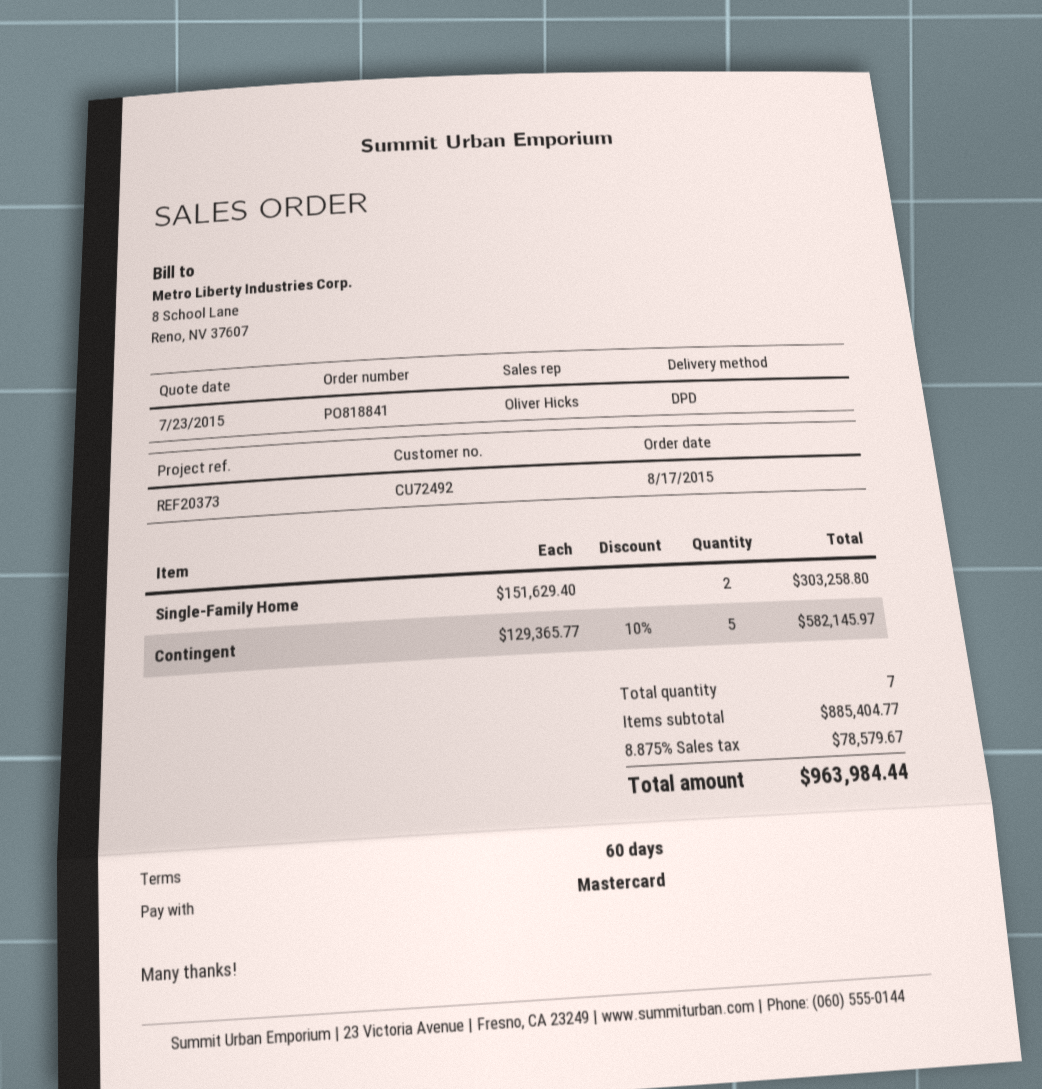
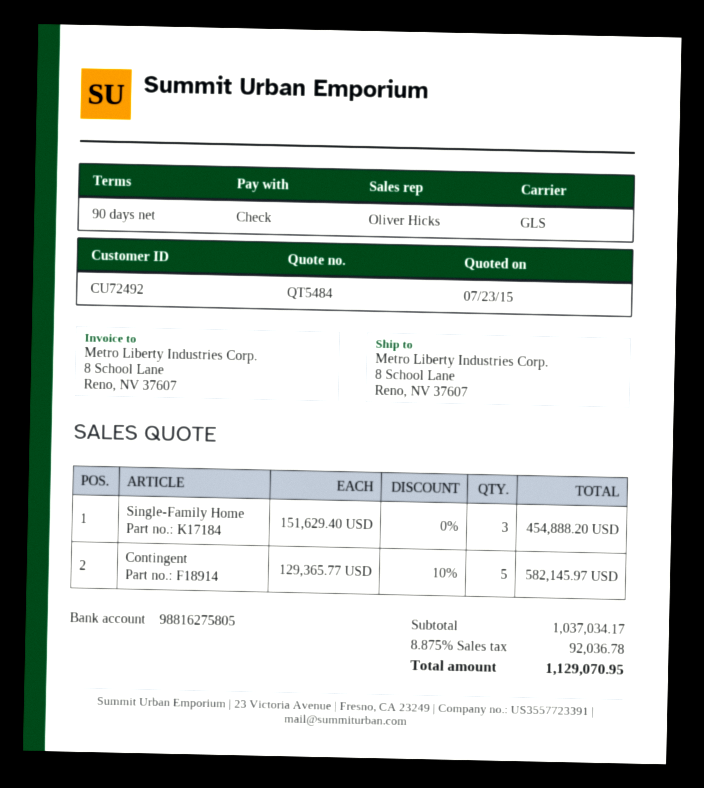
payment terms: 60 days -> 90 days
payment method: Mastercard -> cheque
shipping method: DPD -> GLS
Single-Family Home: 2 x 151629.40 = 303258.80 -> 3 x 151629.40 = 454888.20
subtotal: 885404.77 -> 1037034.17
tax: 8.875% = 78579.67 -> 8.875% = 92036.78
total: 963984.44 -> 1129070.95

